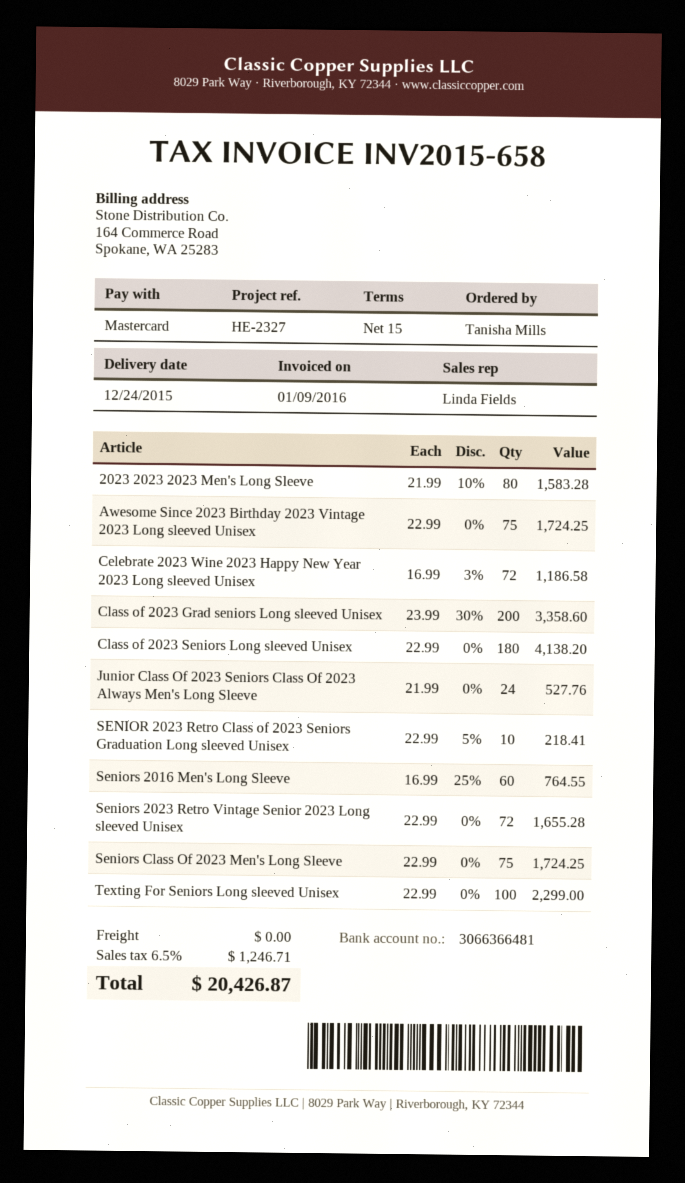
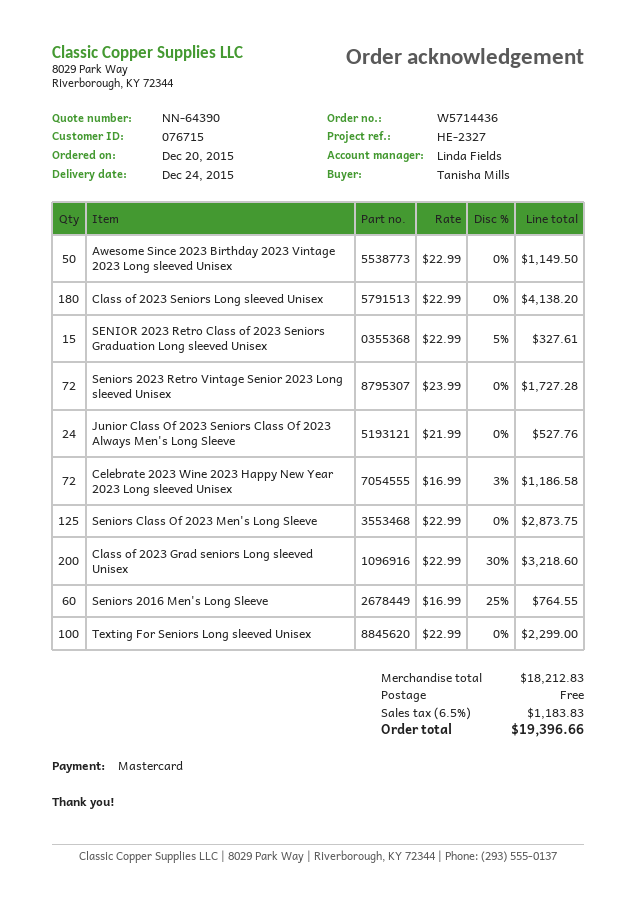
2023 2023 2023 Men's Long Sleeve: 80 x 21.99 - 10% = 1583.28 -> none
Awesome Since 2023 Birthday 2023 Vintage 2023 Long sleeved Unisex: 75 x 22.99 = 1724.25 -> 50 x 22.99 = 1149.50
Class of 2023 Grad seniors Long sleeved Unisex: 200 x 23.99 - 30% = 3358.60 -> 200 x 22.99 - 30% = 3218.60
SENIOR 2023 Retro Class of 2023 Seniors Graduation Long sleeved Unisex: 10 x 22.99 - 5% = 218.41 -> 15 x 22.99 - 5% = 327.61
Seniors 2023 Retro Vintage Senior 2023 Long sleeved Unisex: 72 x 22.99 = 1655.28 -> 72 x 23.99 = 1727.28
Seniors Class Of 2023 Men's Long Sleeve: 75 x 22.99 = 1724.25 -> 125 x 22.99 = 2873.75
tax: 6.5% = 1246.71 -> 6.5% = 1183.83
total: 20426.87 -> 19396.66

